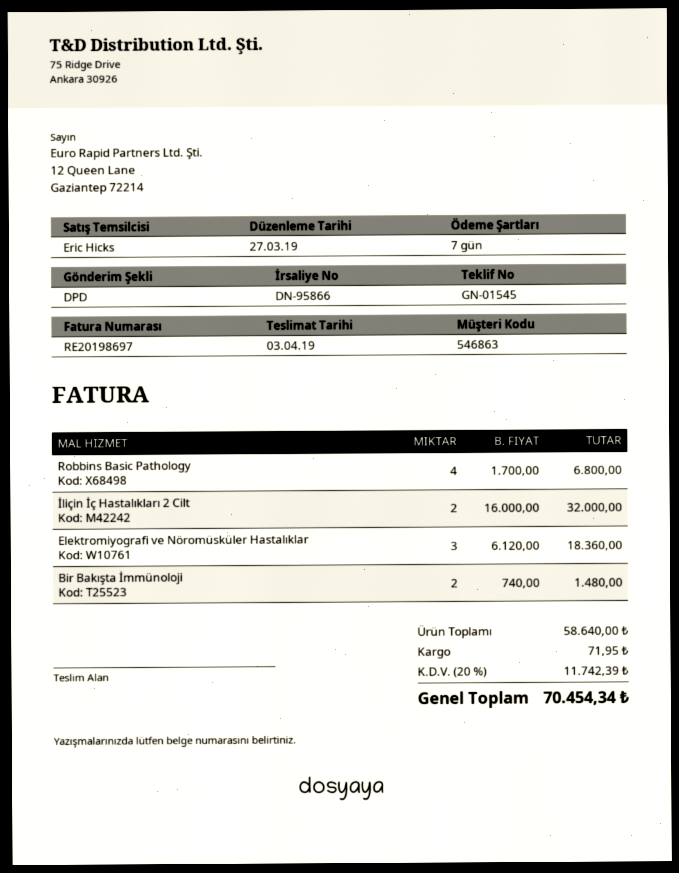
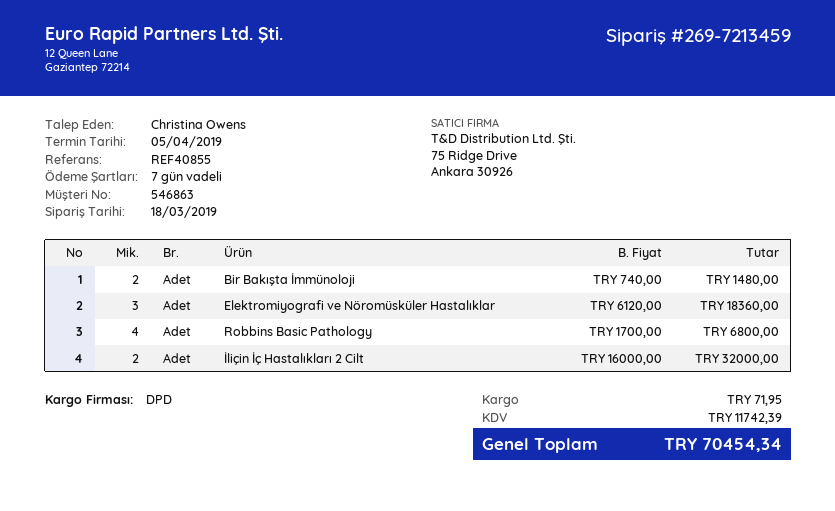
delivery date: 2019-04-03 -> 2019-04-05

